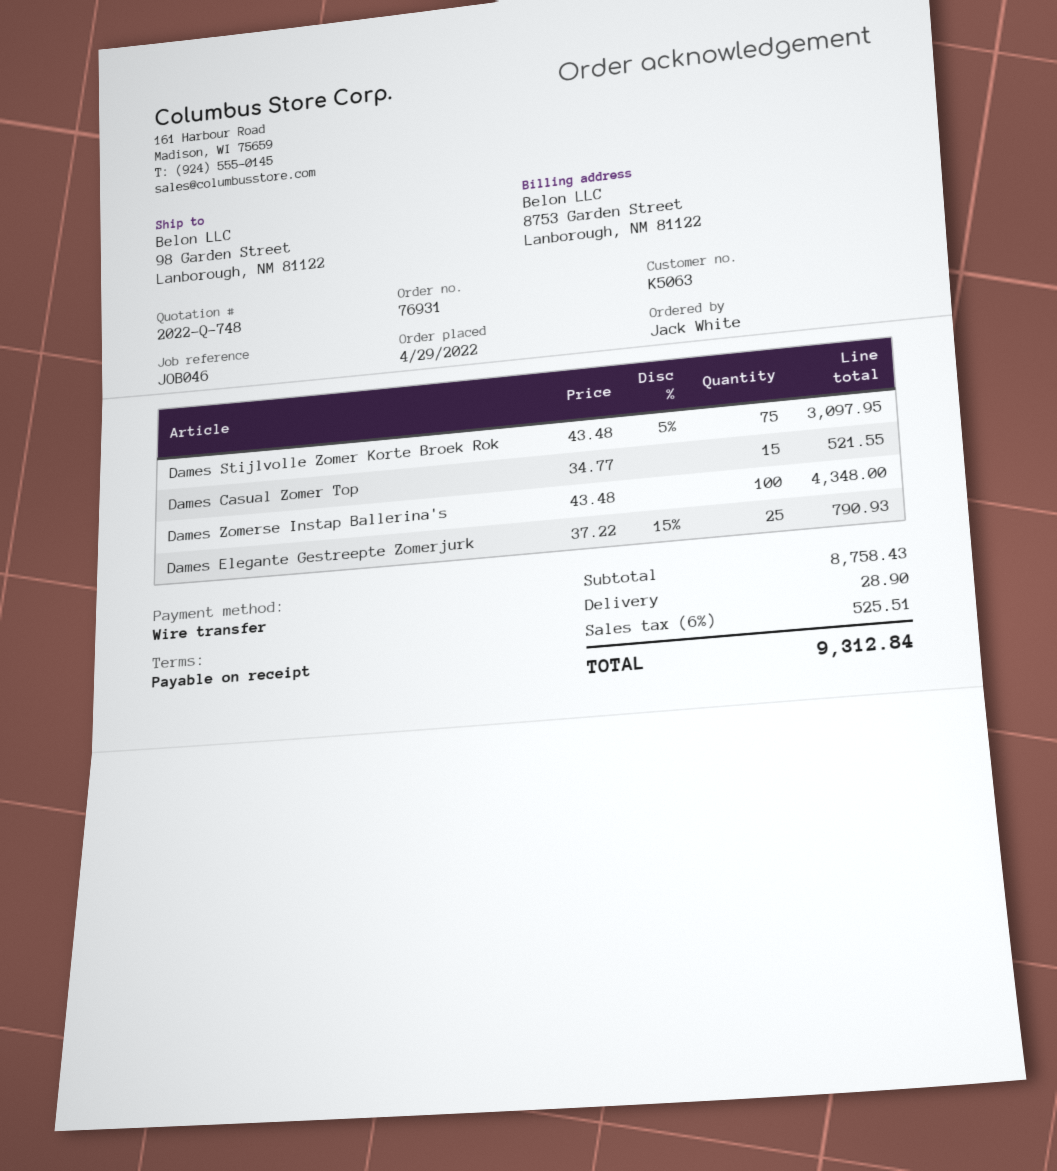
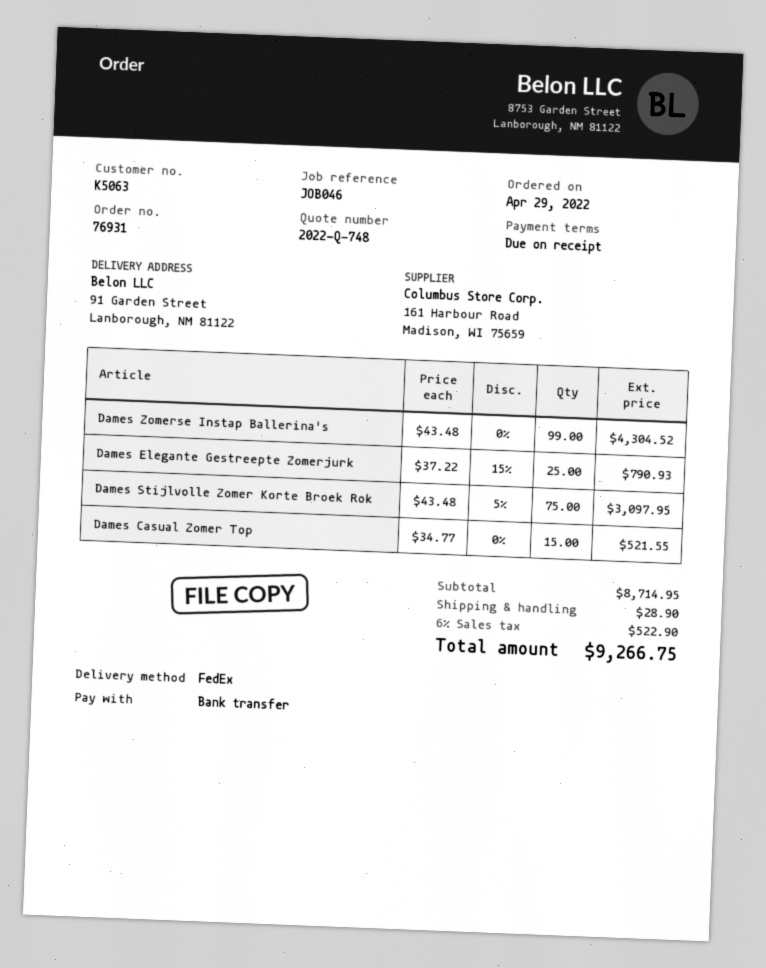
ship to: 98 Garden Street, Lanborough, NM 81122 -> 91 Garden Street, Lanborough, NM 81122
Dames Zomerse Instap Ballerina's: 100 x 43.48 = 4348.00 -> 99 x 43.48 = 4304.52
subtotal: 8758.43 -> 8714.95
tax: 6% = 525.51 -> 6% = 522.90
total: 9312.84 -> 9266.75

